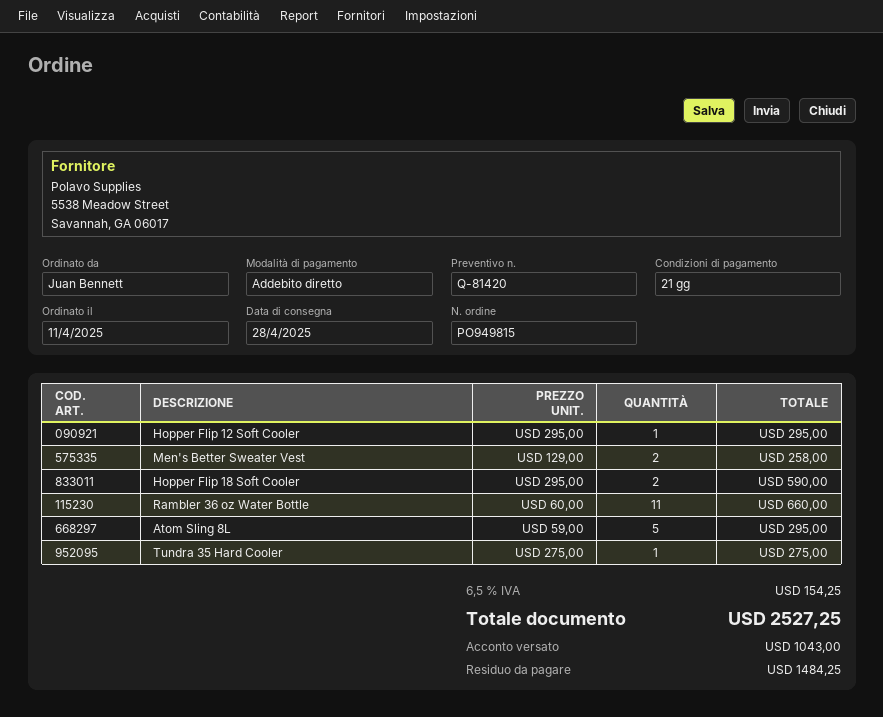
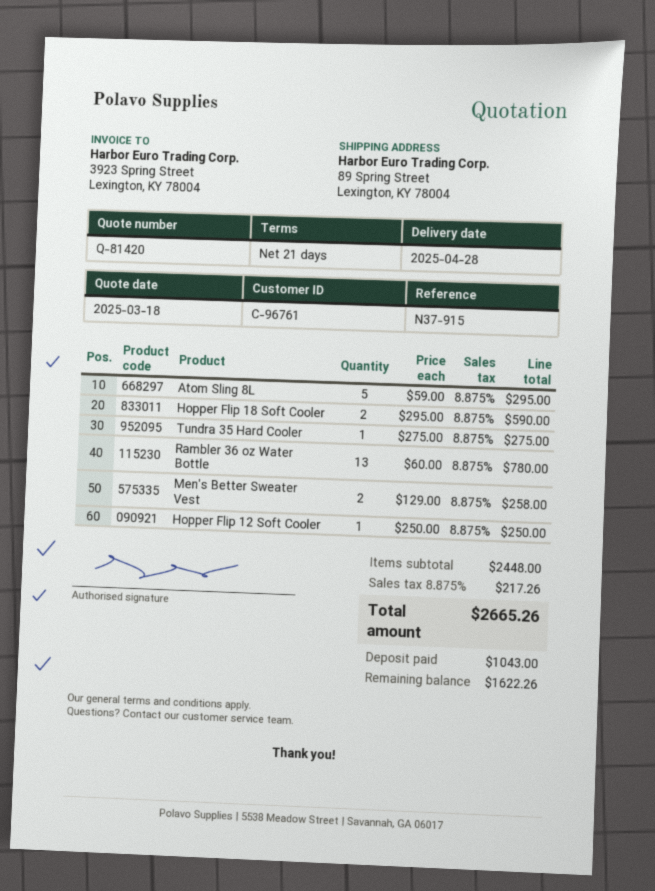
Hopper Flip 12 Soft Cooler: 1 x 295.00 = 295.00 -> 1 x 250.00 = 250.00
Rambler 36 oz Water Bottle: 11 x 60.00 = 660.00 -> 13 x 60.00 = 780.00
tax: 6.5% = 154.25 -> 8.875% = 217.26
total: 2527.25 -> 2665.26
balance: 1484.25 -> 1622.26

